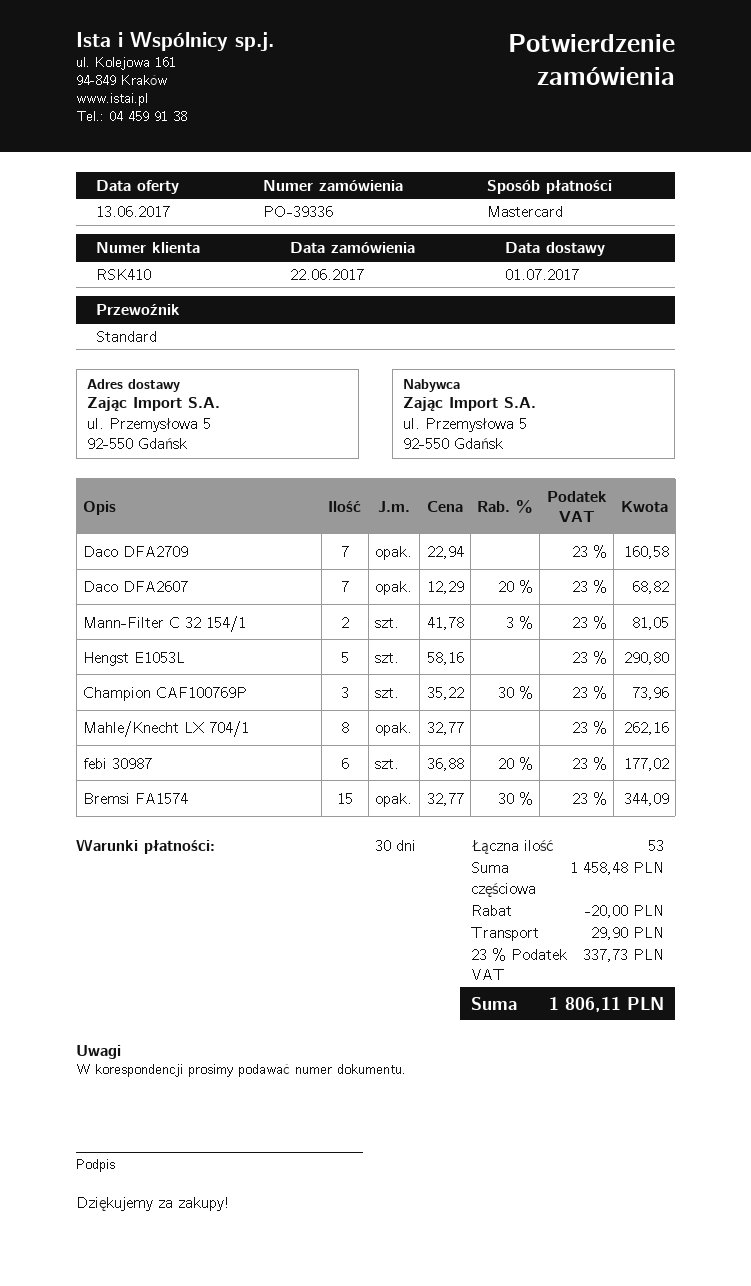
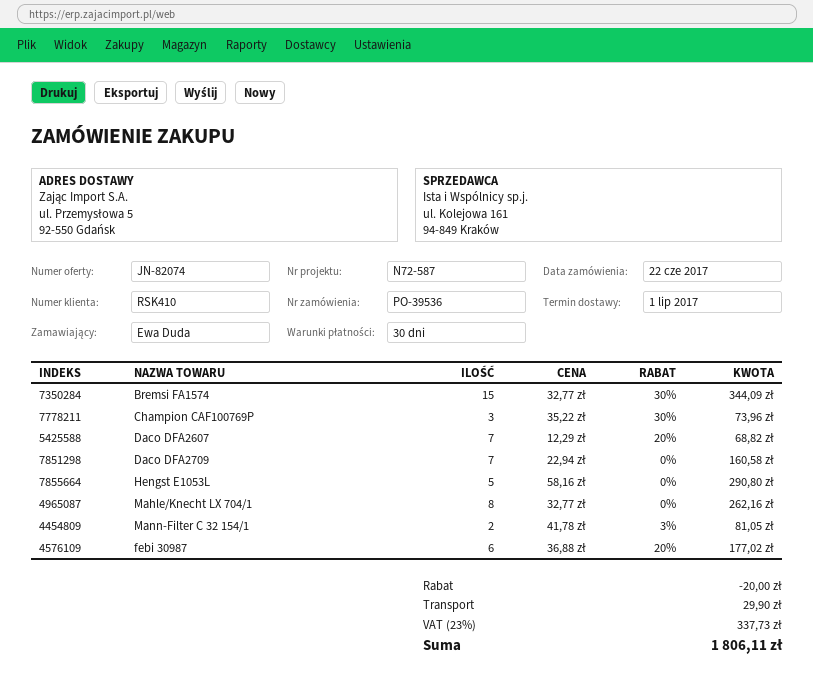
order number: PO-39336 -> PO-39536

